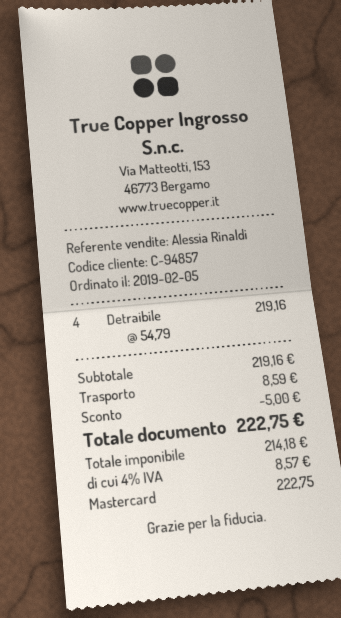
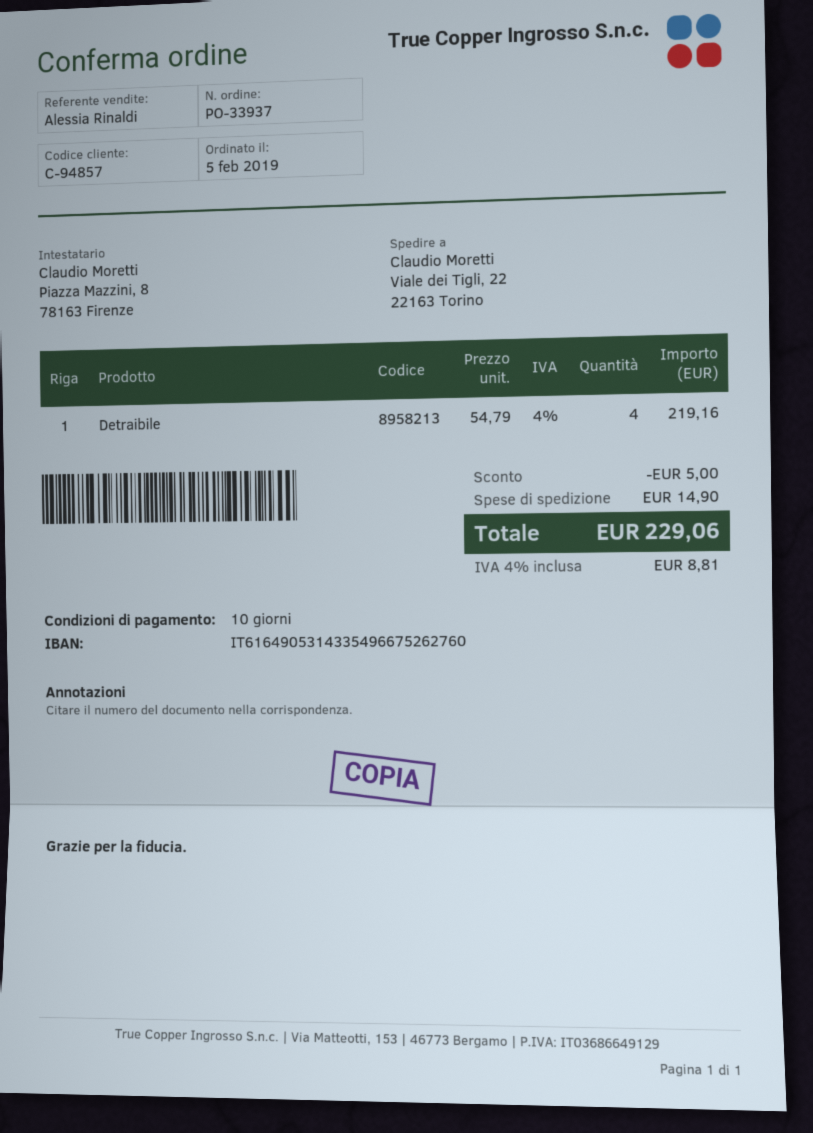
shipping: 8.59 -> 14.90
tax: 4% = 8.57 -> 4% = 8.81
total: 222.75 -> 229.06

